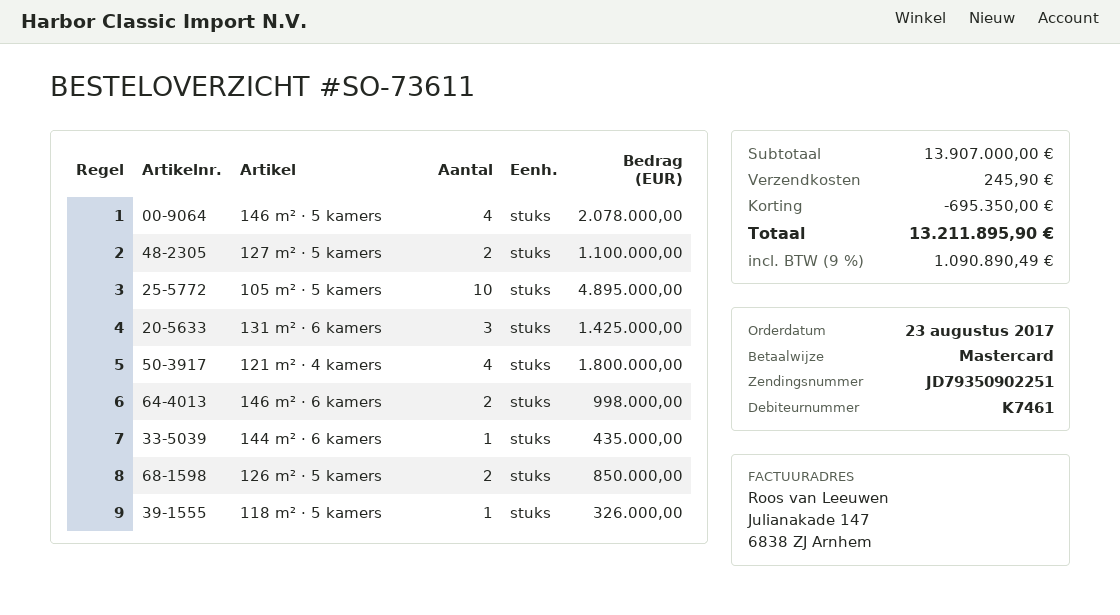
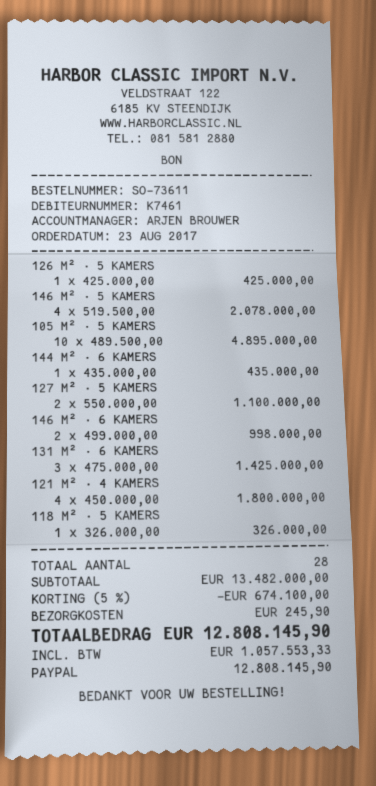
payment method: Mastercard -> PayPal
126 m² · 5 kamers: 2 for 850000.00 -> 1 for 425000.00
subtotal: 13907000.00 -> 13482000.00
discount: 695350.00 -> 674100.00
tax: 1090890.49 -> 1057553.33
total: 13211895.90 -> 12808145.90

